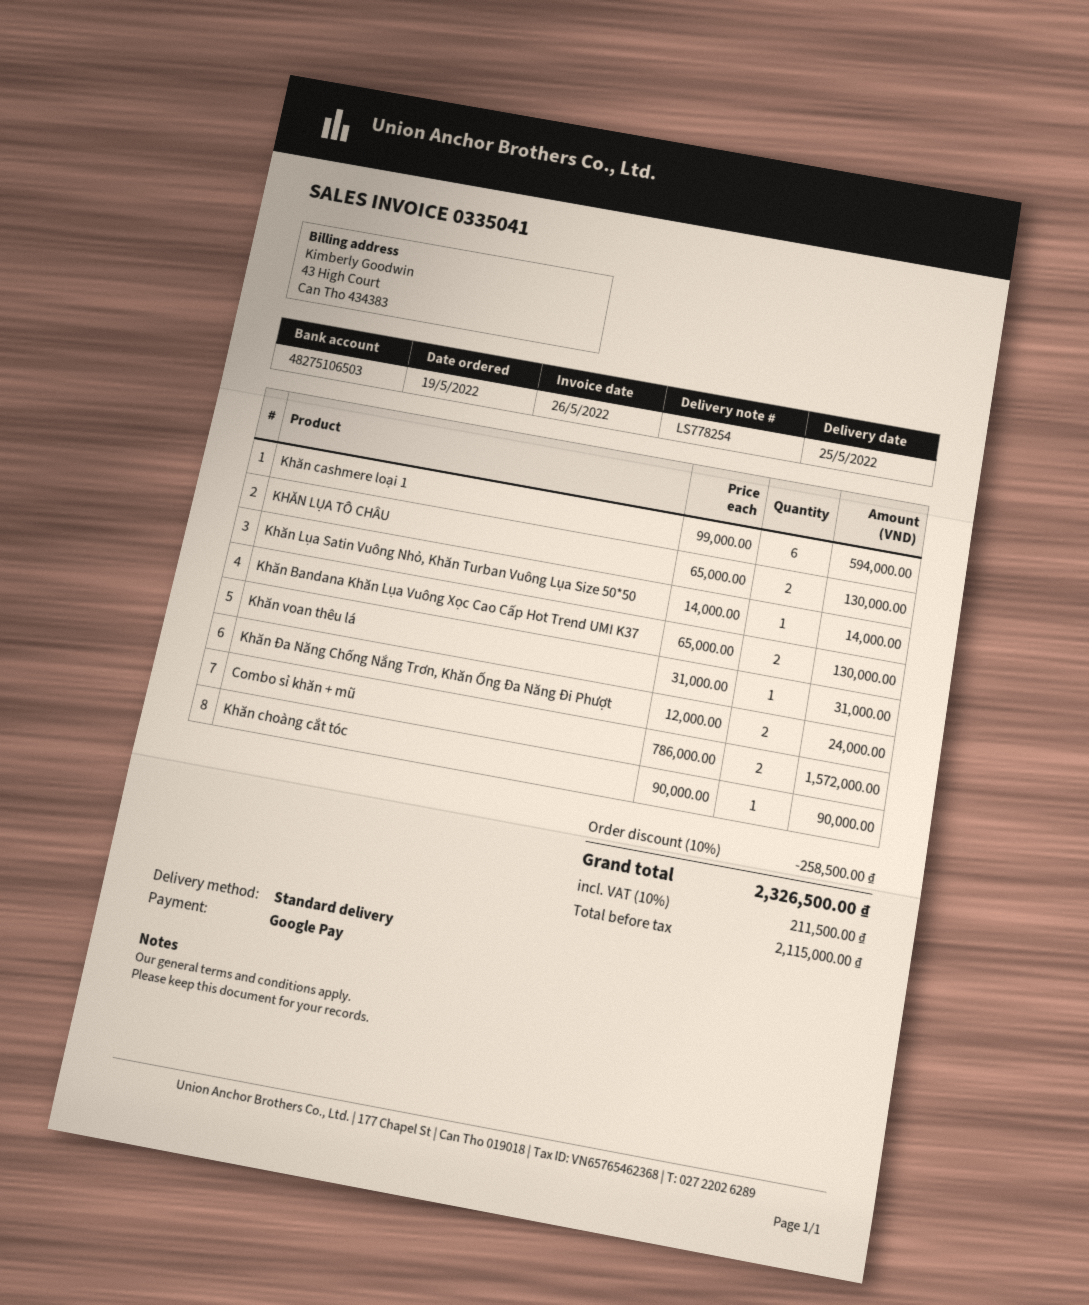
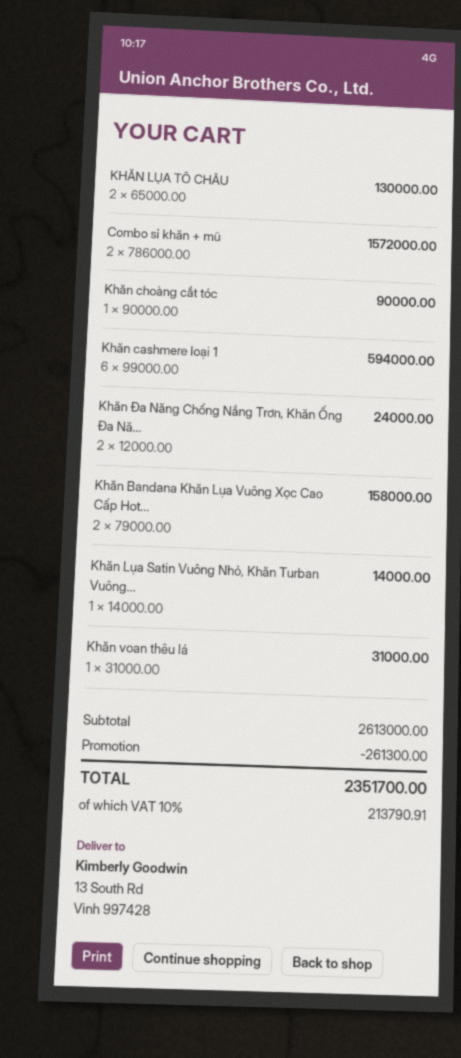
Khăn Bandana Khăn Lụa Vuông Xọc Cao Cấp Hot Trend UMI K37: 2 x 65000.00 = 130000.00 -> 2 x 79000.00 = 158000.00
discount: 258500.00 -> 261300.00
tax: 10% = 211500.00 -> 10% = 213790.91
total: 2326500.00 -> 2351700.00

